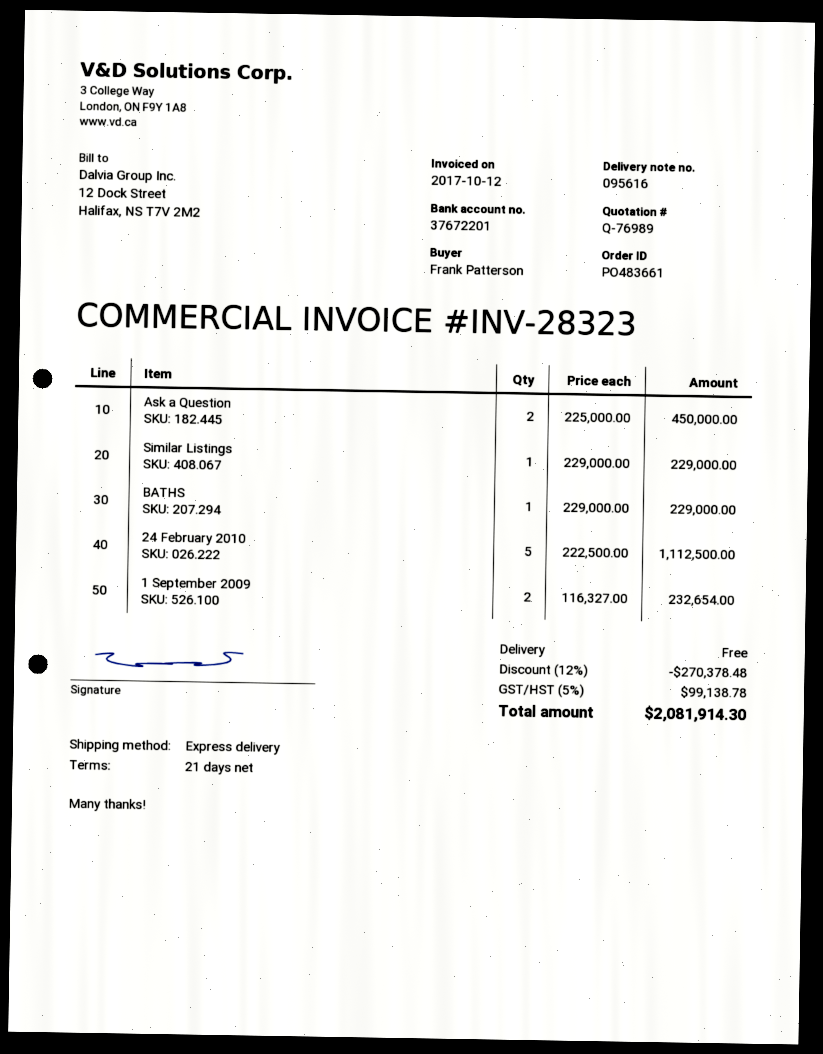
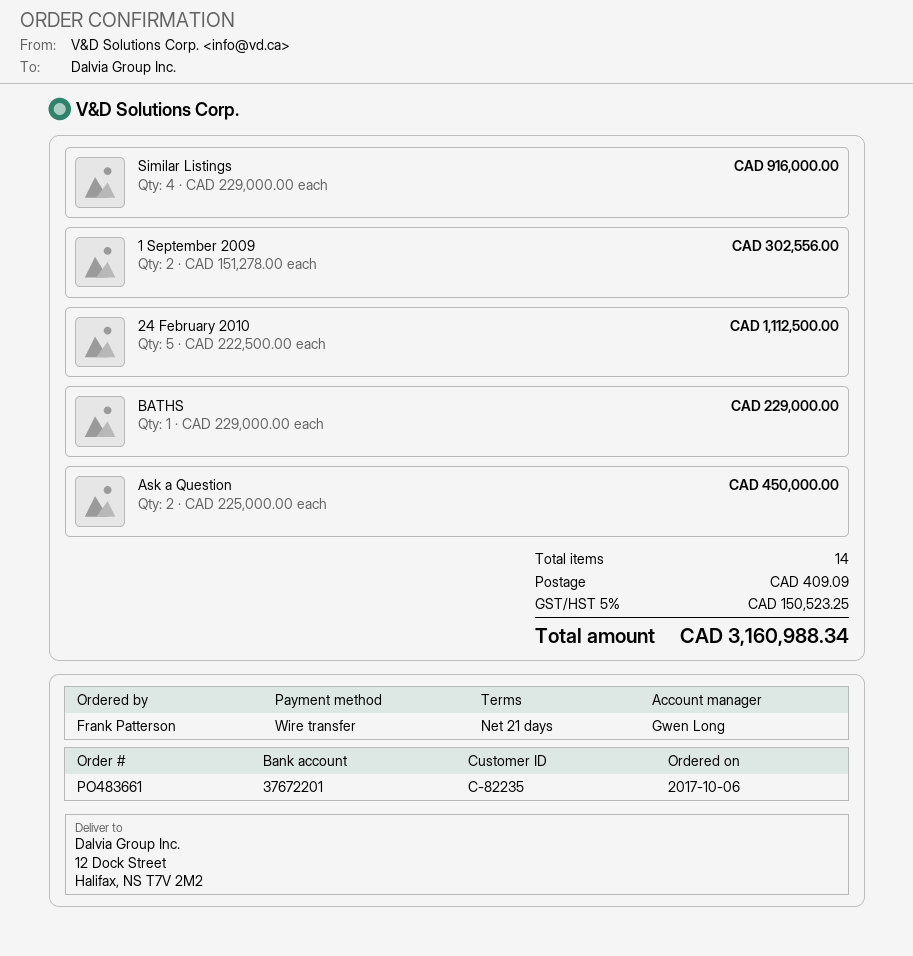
Similar Listings: 1 x 229000.00 = 229000.00 -> 4 x 229000.00 = 916000.00
1 September 2009: 2 x 116327.00 = 232654.00 -> 2 x 151278.00 = 302556.00
discount: 12% = 270378.48 -> none
shipping: 0.00 -> 409.09
tax: 5% = 99138.78 -> 5% = 150523.25
total: 2081914.30 -> 3160988.34

